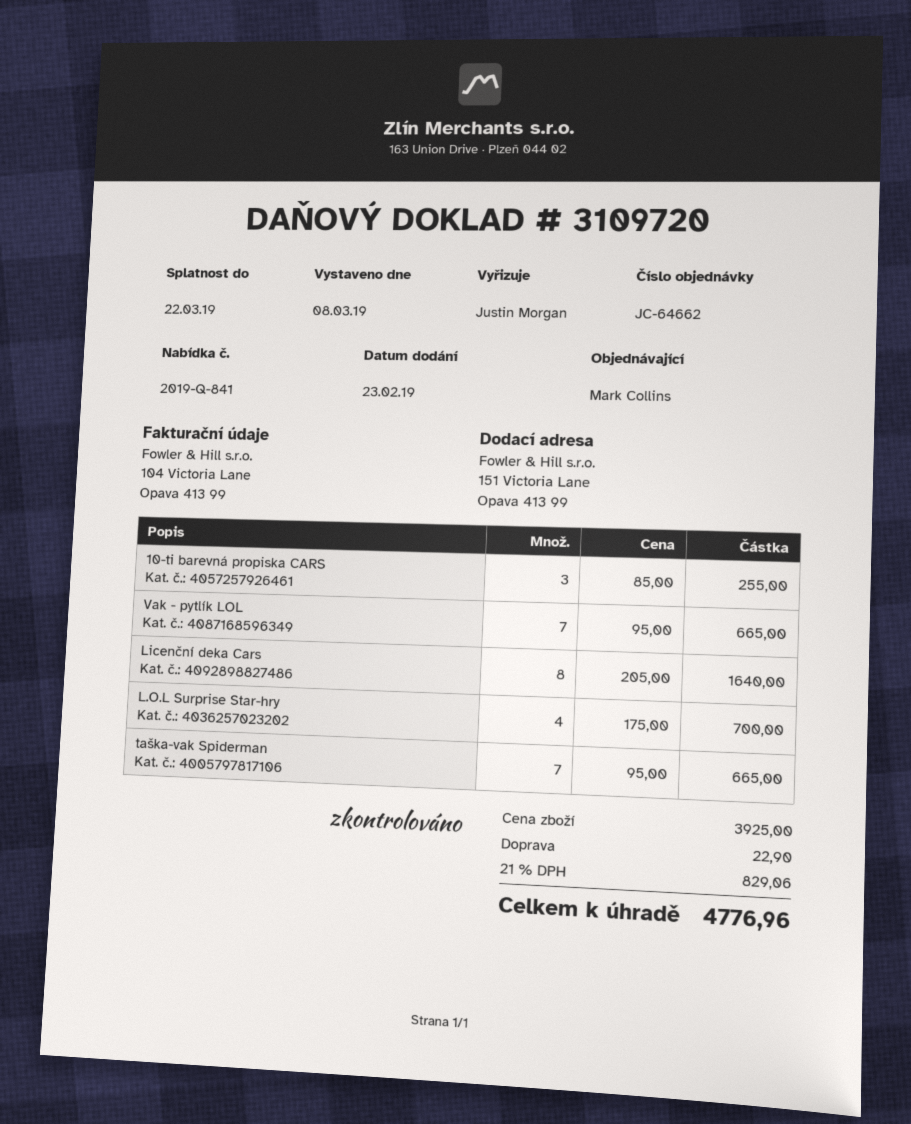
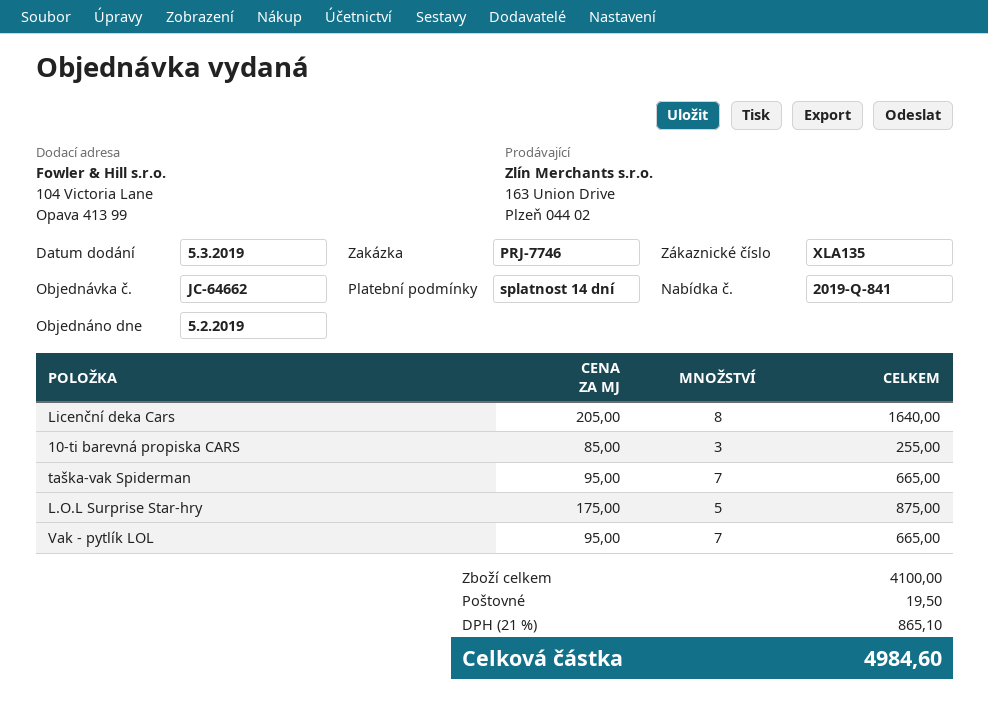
delivery date: 2019-02-23 -> 2019-03-05
ship to: 151 Victoria Lane, Opava 413 99 -> 104 Victoria Lane, Opava 413 99
L.O.L Surprise Star-hry: 4 x 175.00 = 700.00 -> 5 x 175.00 = 875.00
subtotal: 3925.00 -> 4100.00
shipping: 22.90 -> 19.50
tax: 21% = 829.06 -> 21% = 865.10
total: 4776.96 -> 4984.60

